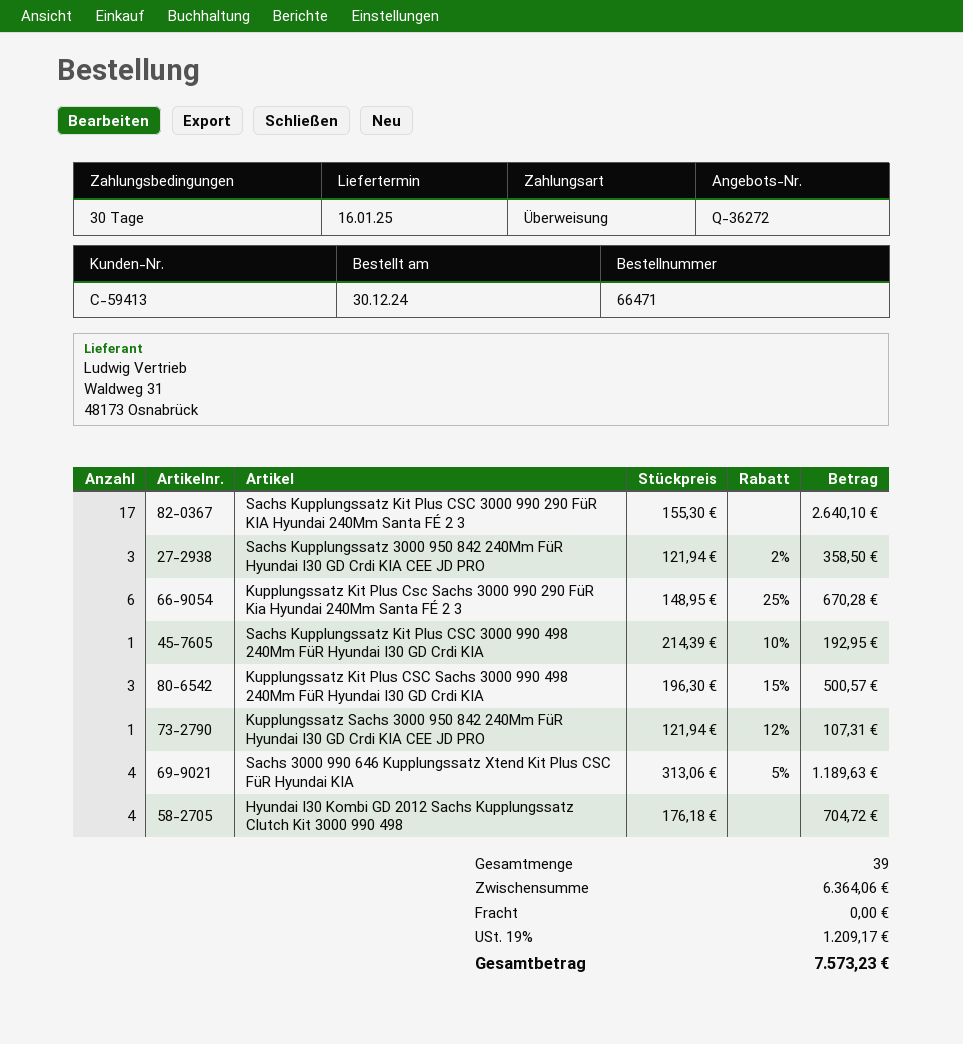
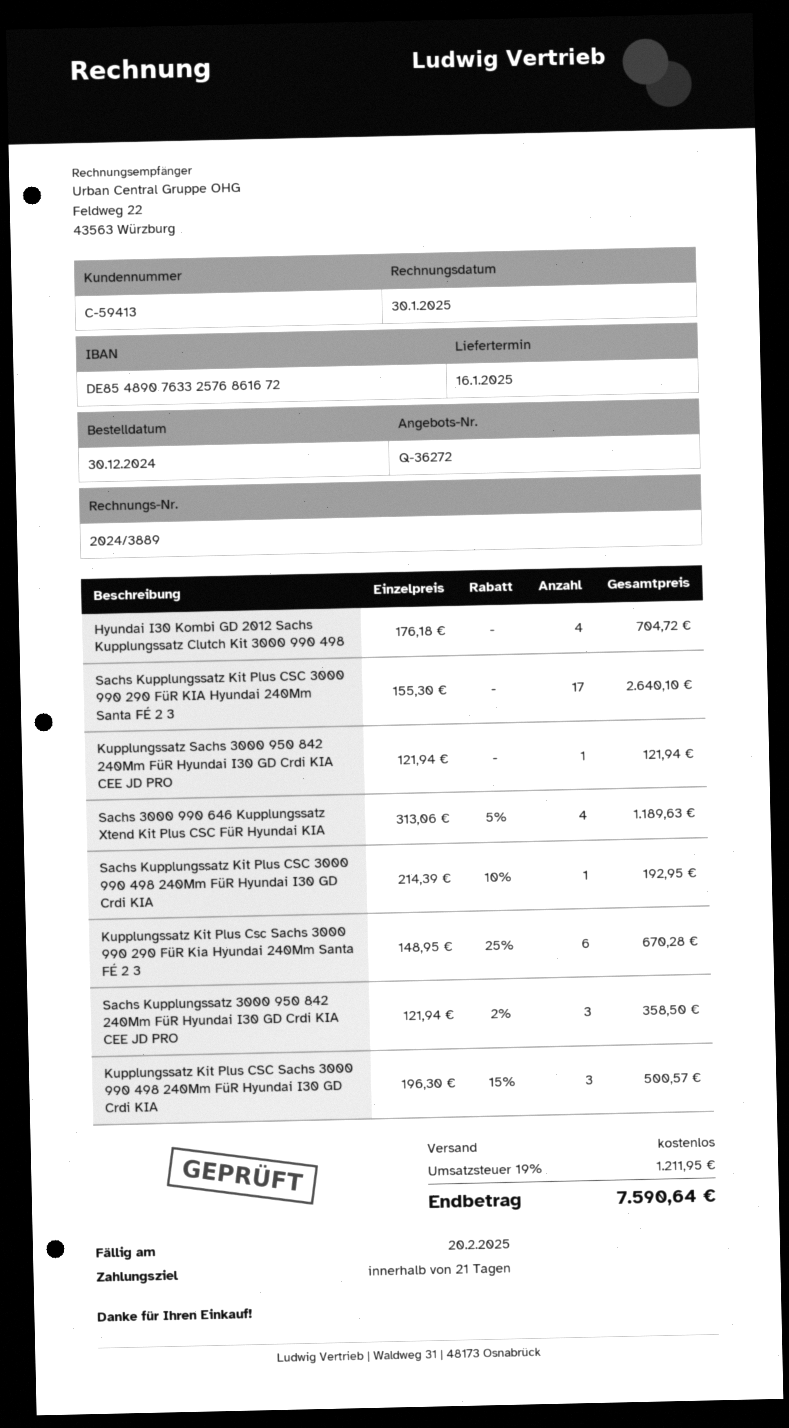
payment terms: 30 days -> 21 days
Kupplungssatz Sachs 3000 950 842 240Mm FüR Hyundai I30 GD Crdi KIA CEE JD PRO: 1 x 121.94 - 12% = 107.31 -> 1 x 121.94 = 121.94
tax: 19% = 1209.17 -> 19% = 1211.95
total: 7573.23 -> 7590.64

